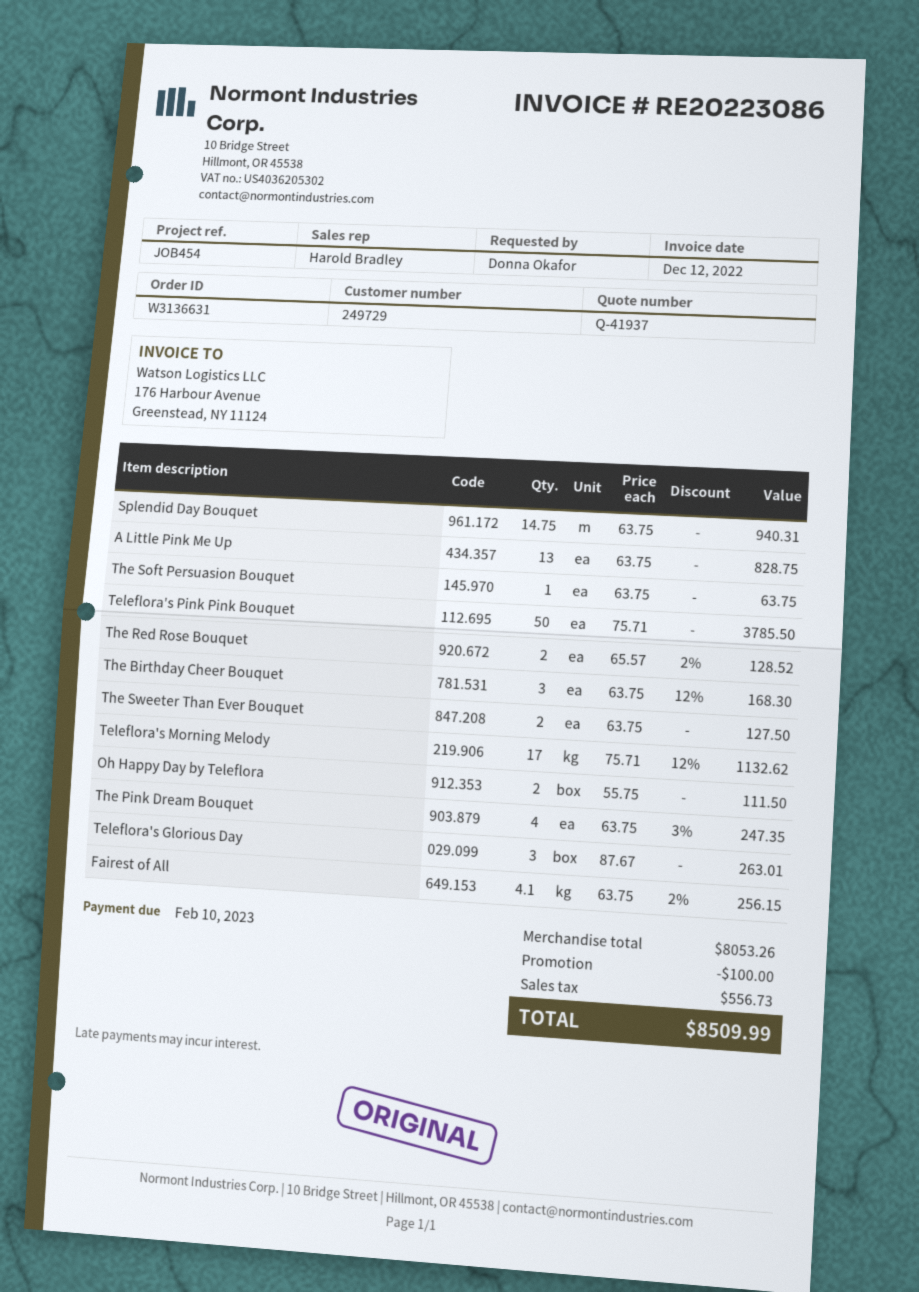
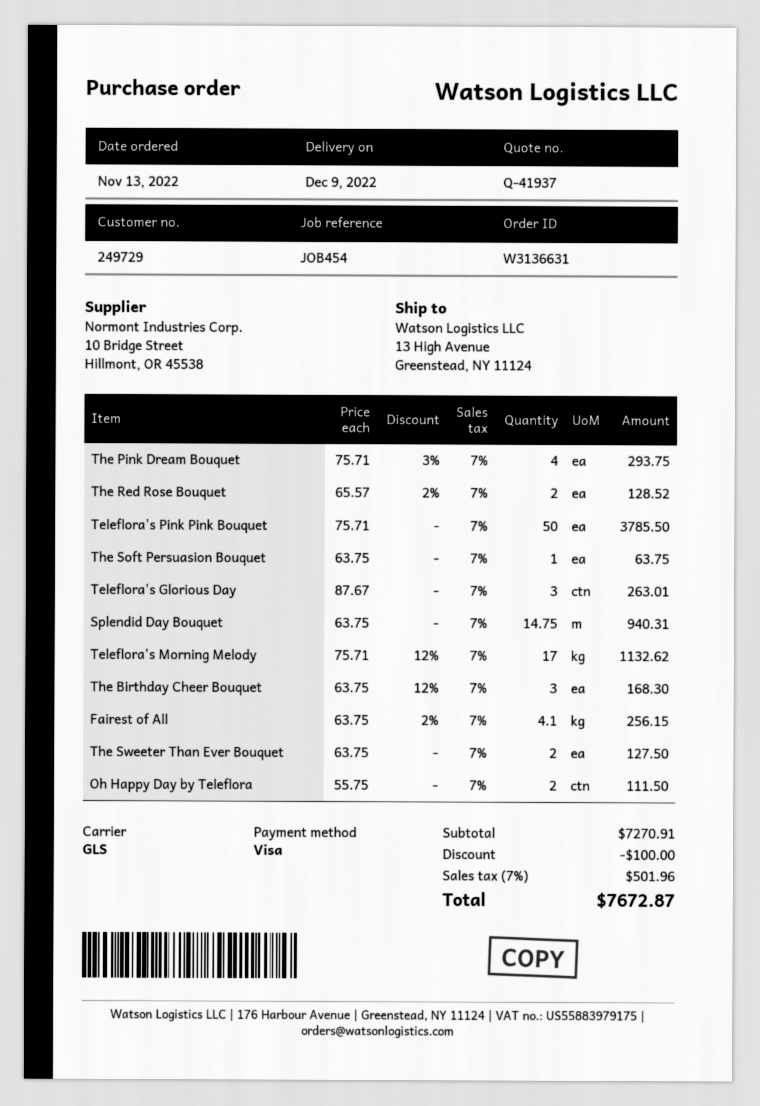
A Little Pink Me Up: 13 x 63.75 = 828.75 -> none
The Pink Dream Bouquet: 4 x 63.75 - 3% = 247.35 -> 4 x 75.71 - 3% = 293.75
subtotal: 8053.26 -> 7270.91
tax: 556.73 -> 501.96
total: 8509.99 -> 7672.87

